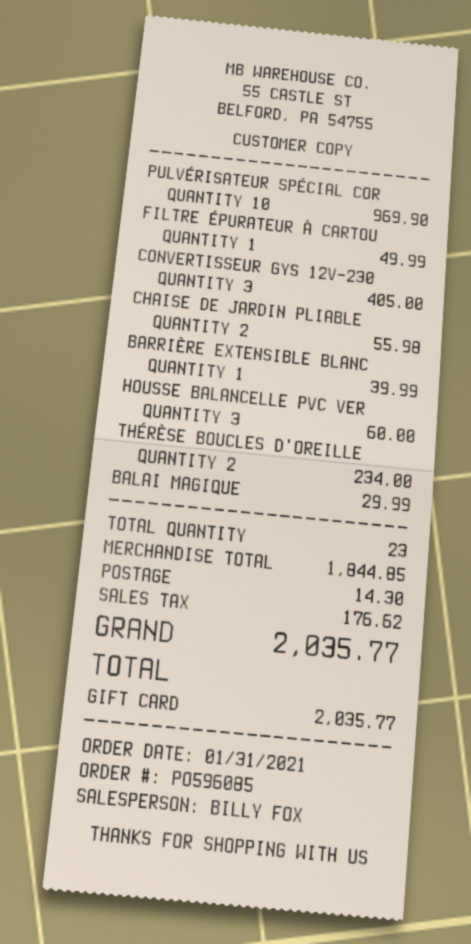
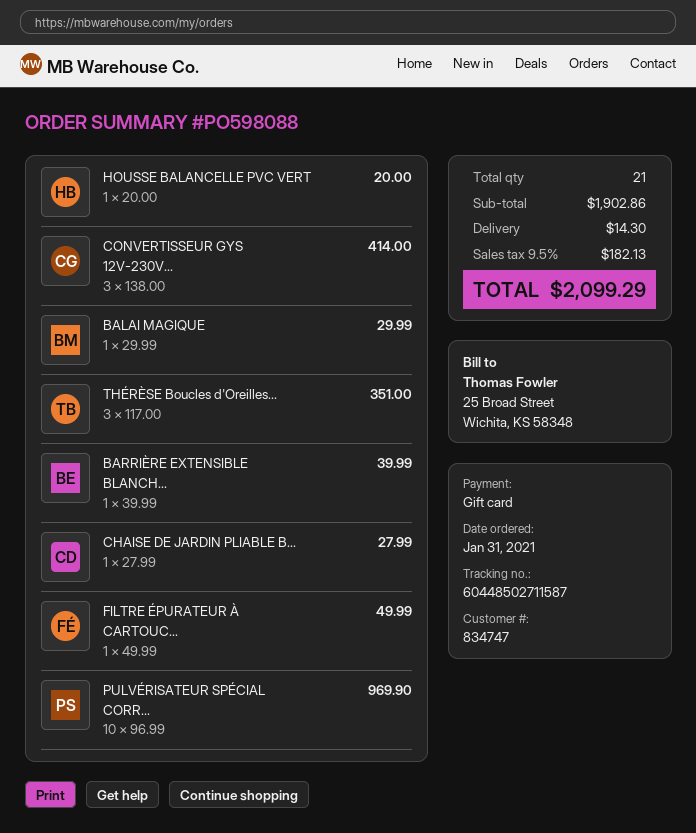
order number: PO596085 -> PO598088
CONVERTISSEUR GYS 12V-230: 3 for 405.00 -> 3 for 414.00
CHAISE DE JARDIN PLIABLE: 2 for 55.98 -> 1 for 27.99
HOUSSE BALANCELLE PVC VER: 3 for 60.00 -> 1 for 20.00
THÉRÈSE BOUCLES D'OREILLE: 2 for 234.00 -> 3 for 351.00
total quantity: 23 -> 21
subtotal: 1844.85 -> 1902.86
tax: 176.62 -> 182.13
total: 2035.77 -> 2099.29

